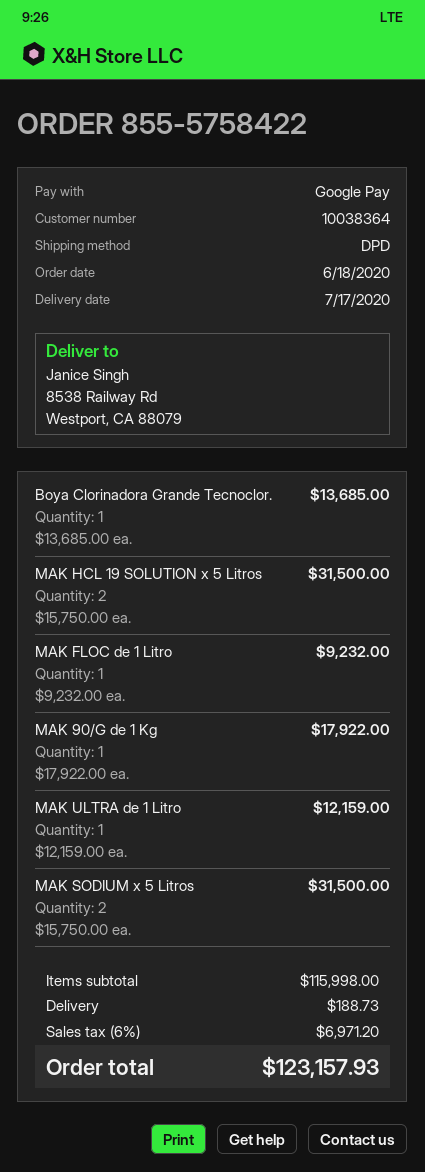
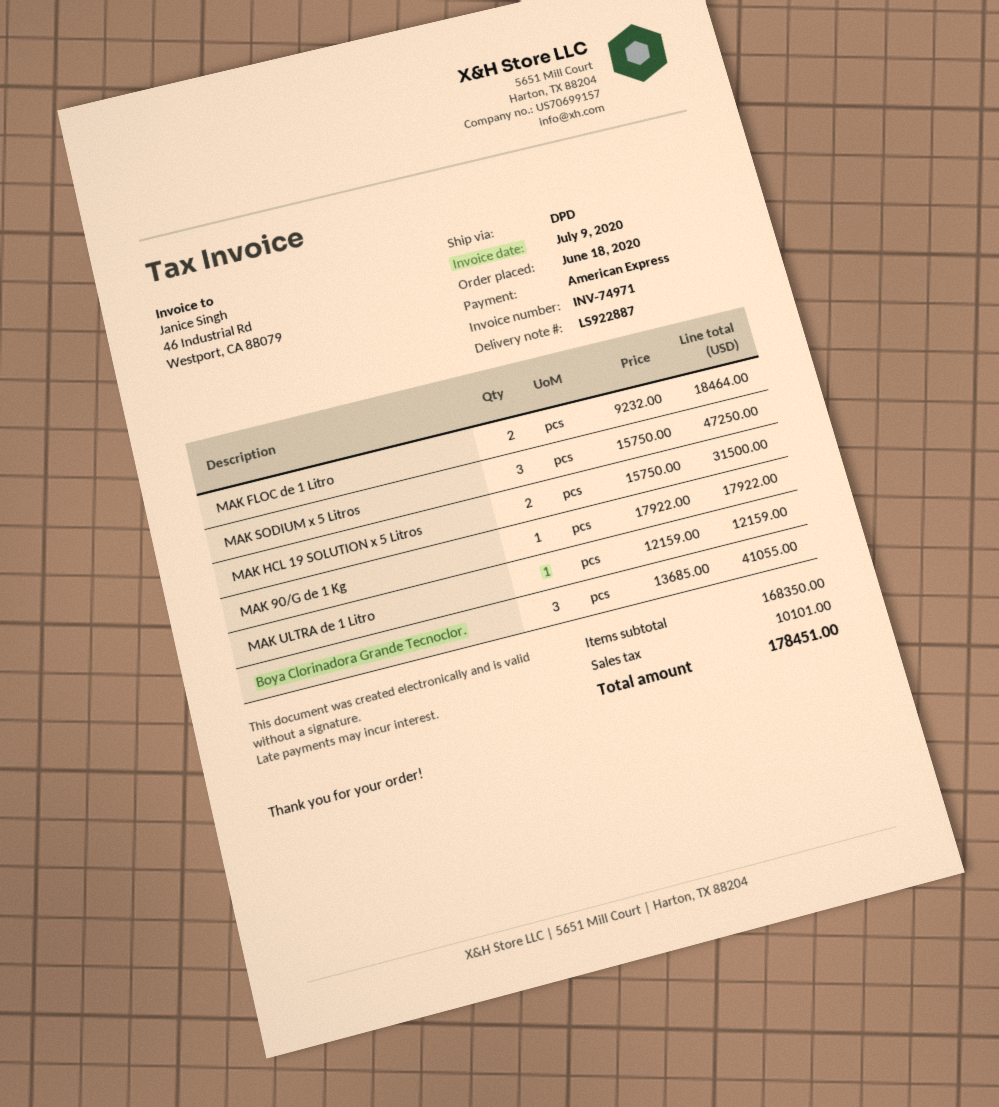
payment method: Google Pay -> American Express
Boya Clorinadora Grande Tecnoclor.: 1 x 13685.00 = 13685.00 -> 3 x 13685.00 = 41055.00
MAK FLOC de 1 Litro: 1 x 9232.00 = 9232.00 -> 2 x 9232.00 = 18464.00
MAK SODIUM x 5 Litros: 2 x 15750.00 = 31500.00 -> 3 x 15750.00 = 47250.00
subtotal: 115998.00 -> 168350.00
shipping: 188.73 -> none
tax: 6971.20 -> 10101.00
total: 123157.93 -> 178451.00

